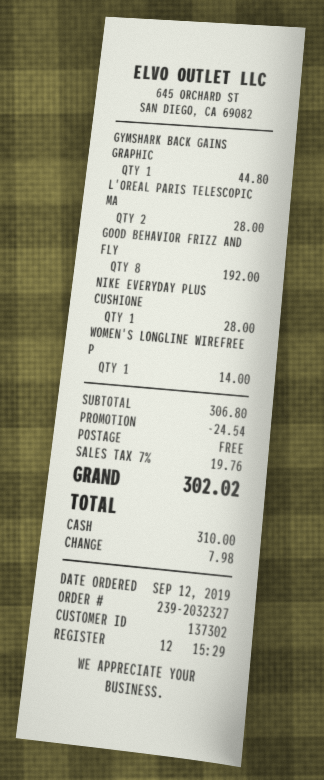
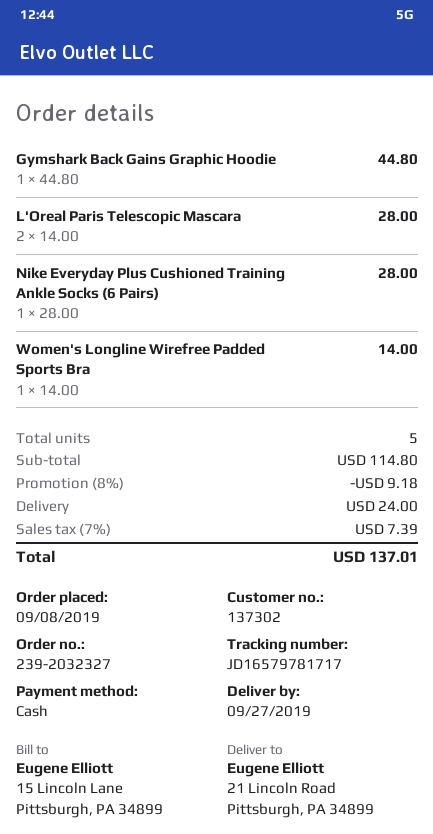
order date: 2019-09-12 -> 2019-09-08
GOOD BEHAVIOR FRIZZ AND FLY: 8 for 192.00 -> none
subtotal: 306.80 -> 114.80
discount: 24.54 -> 9.18
shipping: 0.00 -> 24.00
tax: 7% = 19.76 -> 7% = 7.39
total: 302.02 -> 137.01

